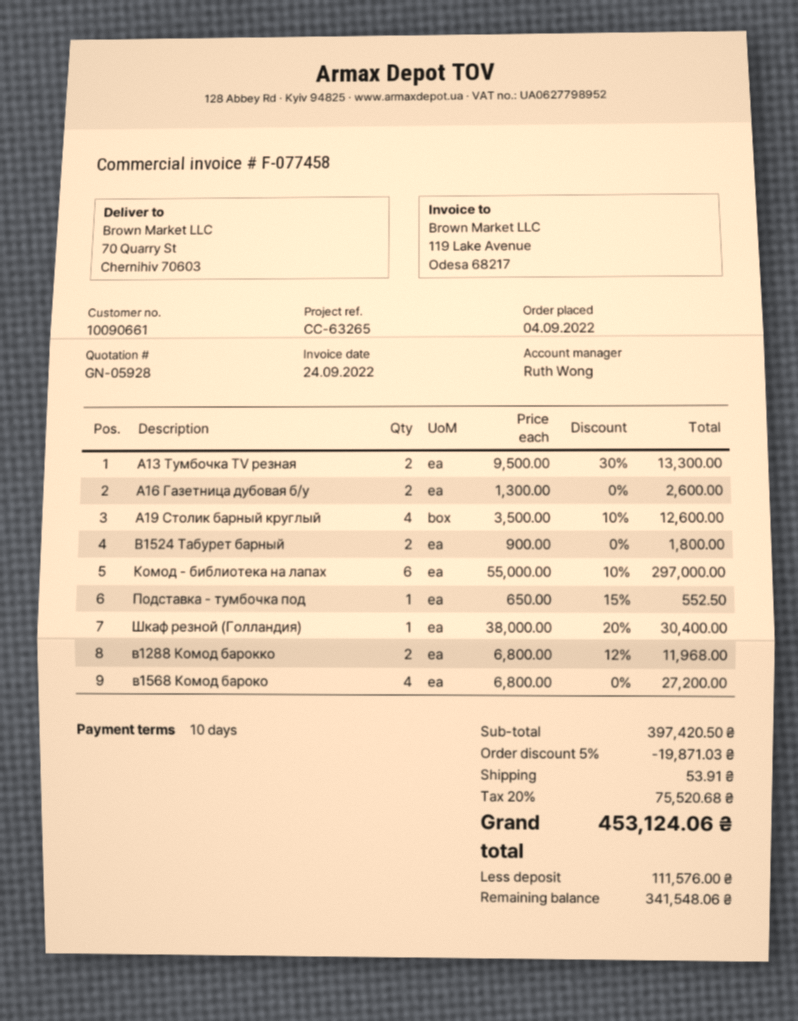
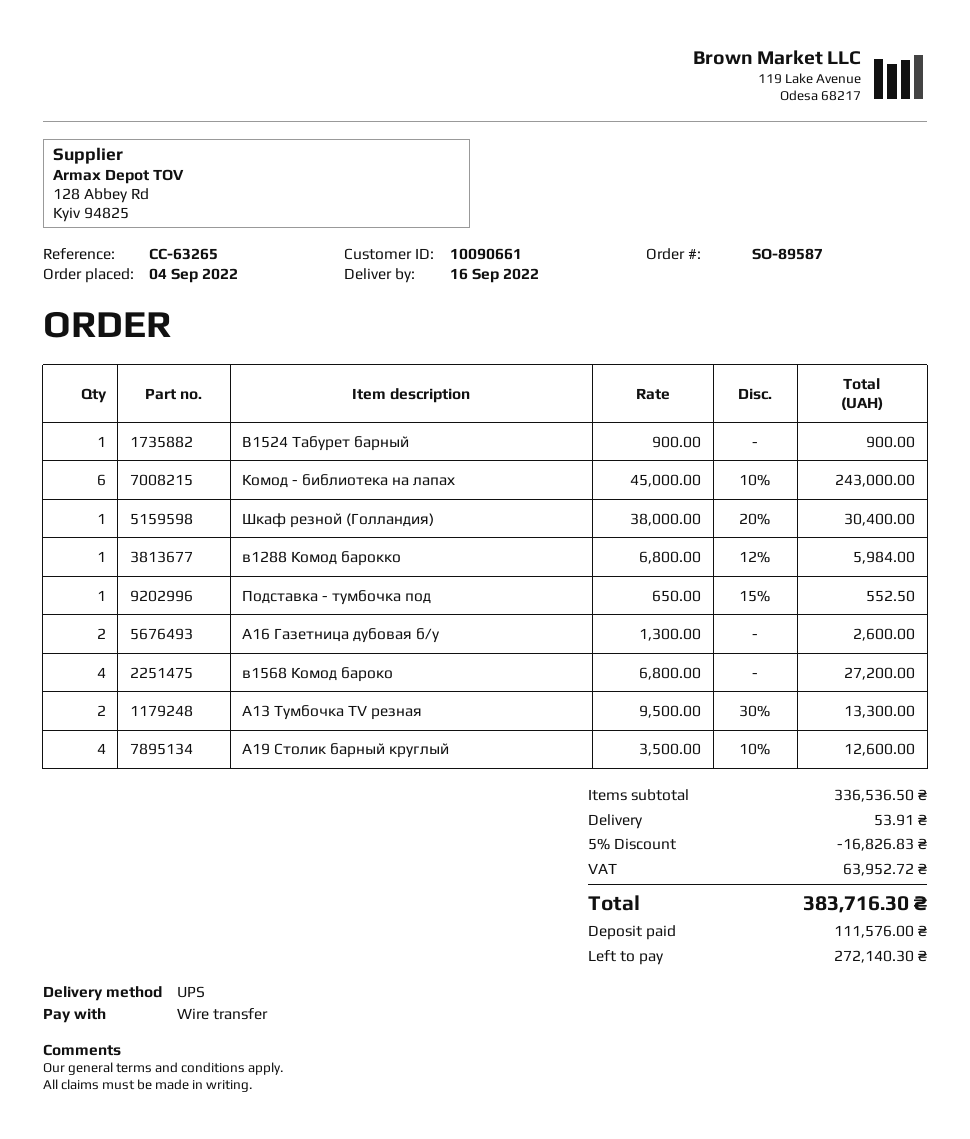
В1524 Табурет барный: 2 x 900.00 = 1800.00 -> 1 x 900.00 = 900.00
Комод - библиотека на лапах: 6 x 55000.00 - 10% = 297000.00 -> 6 x 45000.00 - 10% = 243000.00
в1288 Комод барокко: 2 x 6800.00 - 12% = 11968.00 -> 1 x 6800.00 - 12% = 5984.00
subtotal: 397420.50 -> 336536.50
discount: 5% = 19871.03 -> 5% = 16826.83
tax: 75520.68 -> 63952.72
total: 453124.06 -> 383716.30
balance: 341548.06 -> 272140.30

